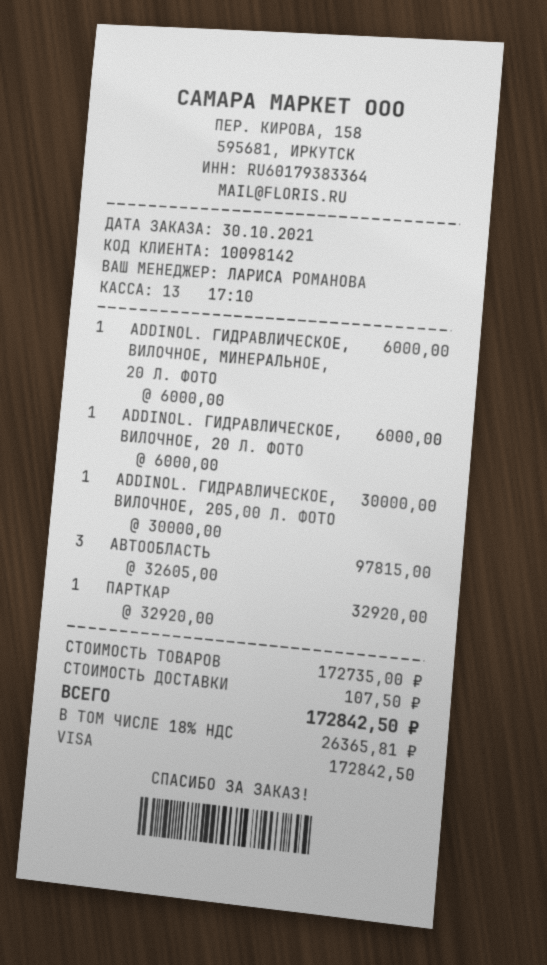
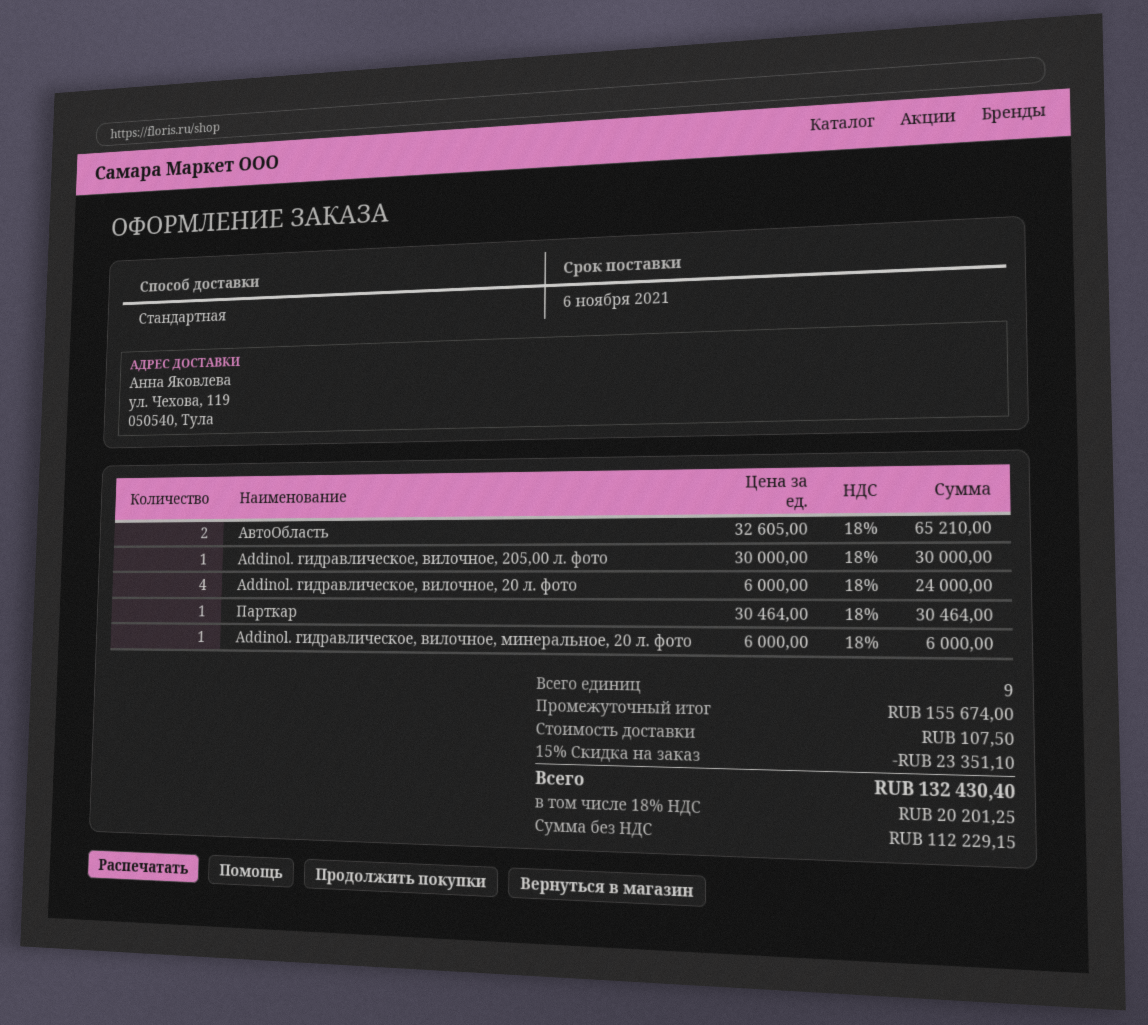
ADDINOL. ГИДРАВЛИЧЕСКОЕ, ВИЛОЧНОЕ, 20 Л. ФОТО: 1 x 6000.00 = 6000.00 -> 4 x 6000.00 = 24000.00
АВТООБЛАСТЬ: 3 x 32605.00 = 97815.00 -> 2 x 32605.00 = 65210.00
ПАРТКАР: 1 x 32920.00 = 32920.00 -> 1 x 30464.00 = 30464.00
subtotal: 172735.00 -> 155674.00
discount: none -> 15% = 23351.10
tax: 18% = 26365.81 -> 18% = 20201.25
total: 172842.50 -> 132430.40

